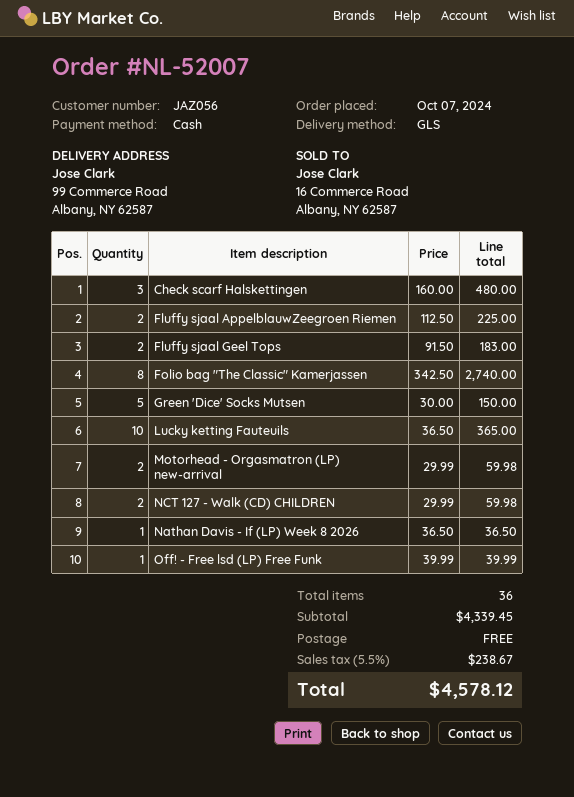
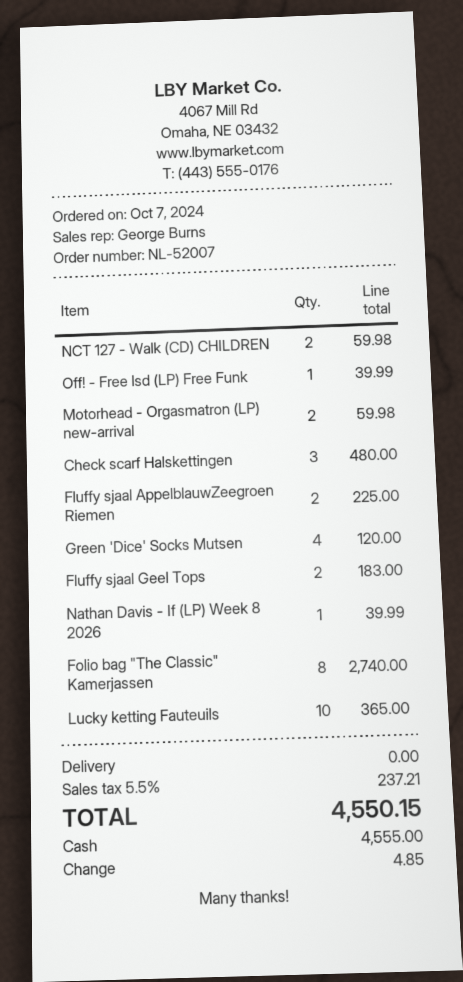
Green 'Dice' Socks Mutsen: 5 for 150.00 -> 4 for 120.00
Nathan Davis - If (LP) Week 8 2026: 1 for 36.50 -> 1 for 39.99
tax: 5.5% = 238.67 -> 5.5% = 237.21
total: 4578.12 -> 4550.15

